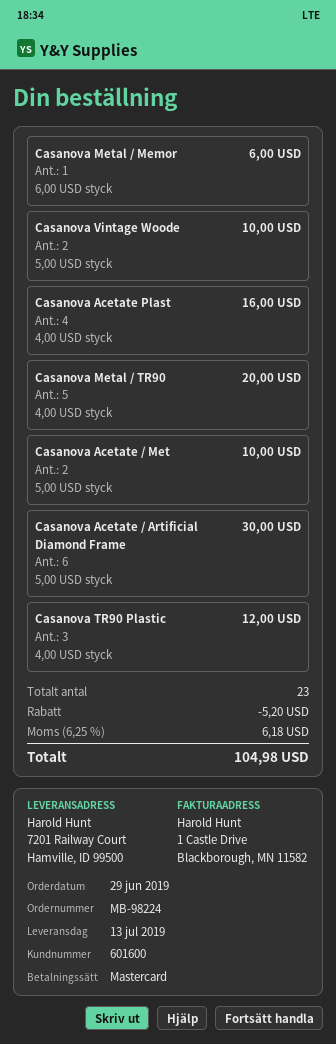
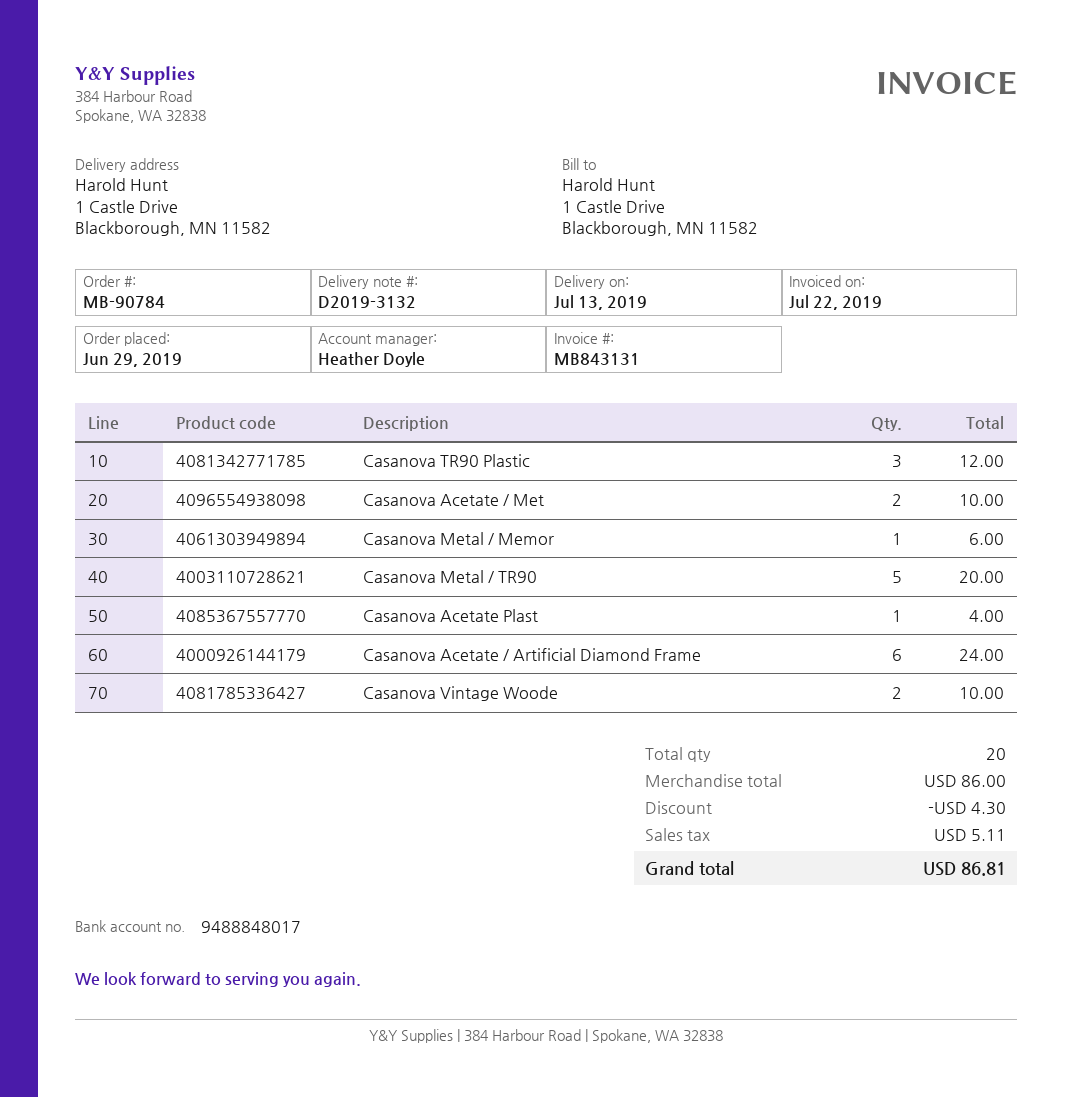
order number: MB-98224 -> MB-90784
ship to: 7201 Railway Court, Hamville, ID 99500 -> 1 Castle Drive, Blackborough, MN 11582
Casanova Acetate Plast: 4 for 16.00 -> 1 for 4.00
Casanova Acetate / Artificial Diamond Frame: 6 for 30.00 -> 6 for 24.00
total quantity: 23 -> 20
discount: 5.20 -> 4.30
tax: 6.18 -> 5.11
total: 104.98 -> 86.81

